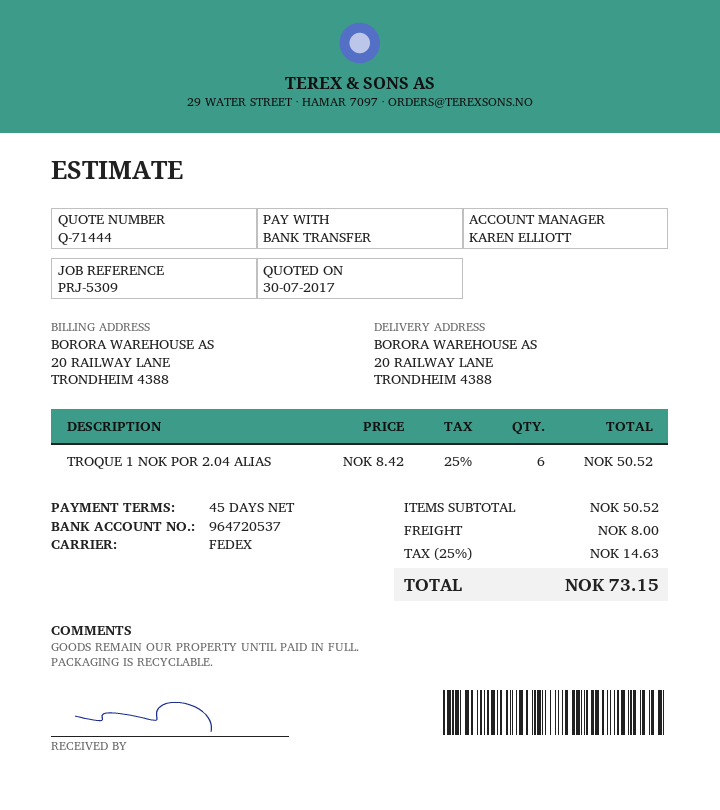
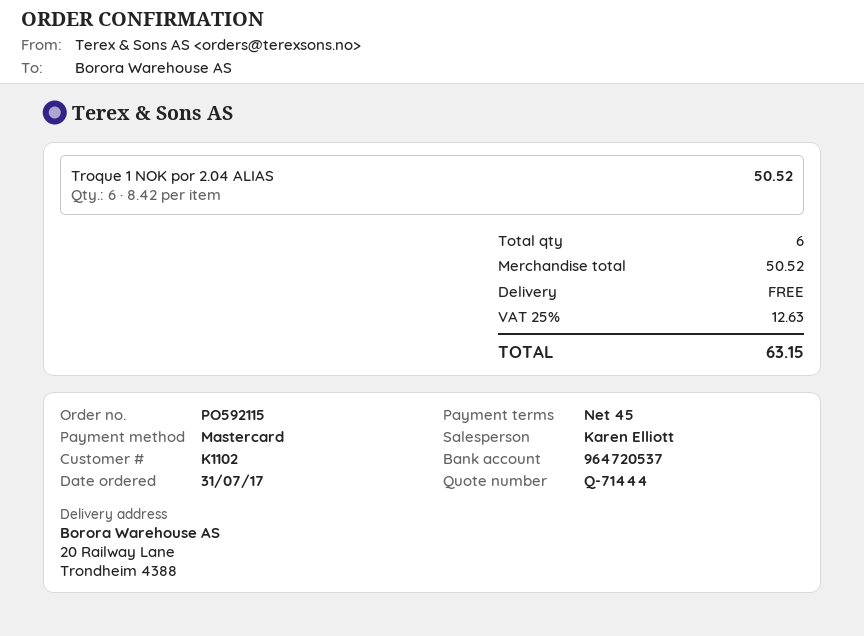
payment method: bank transfer -> Mastercard
shipping: 8.00 -> 0.00
tax: 25% = 14.63 -> 25% = 12.63
total: 73.15 -> 63.15

